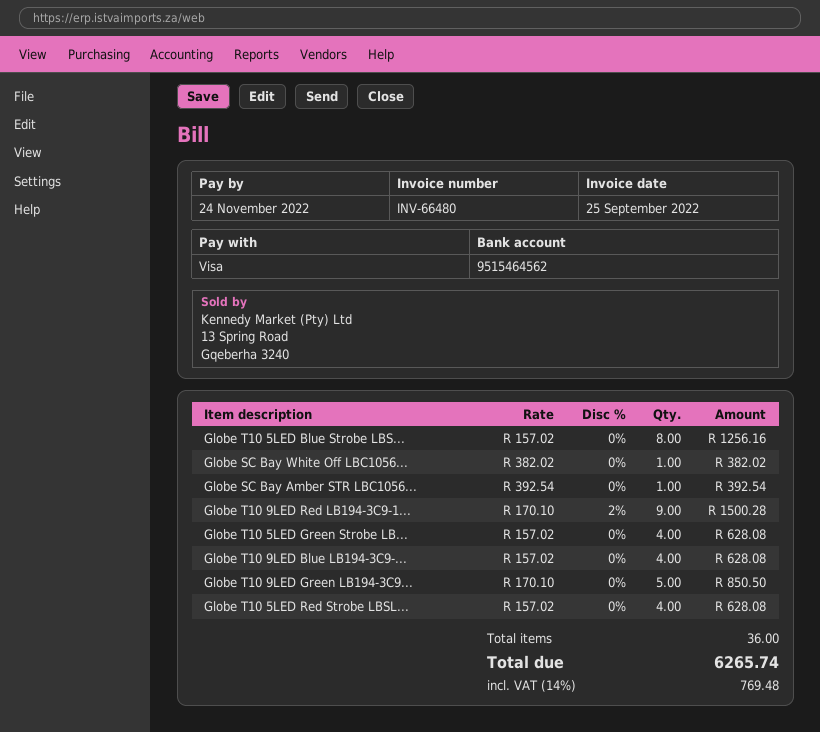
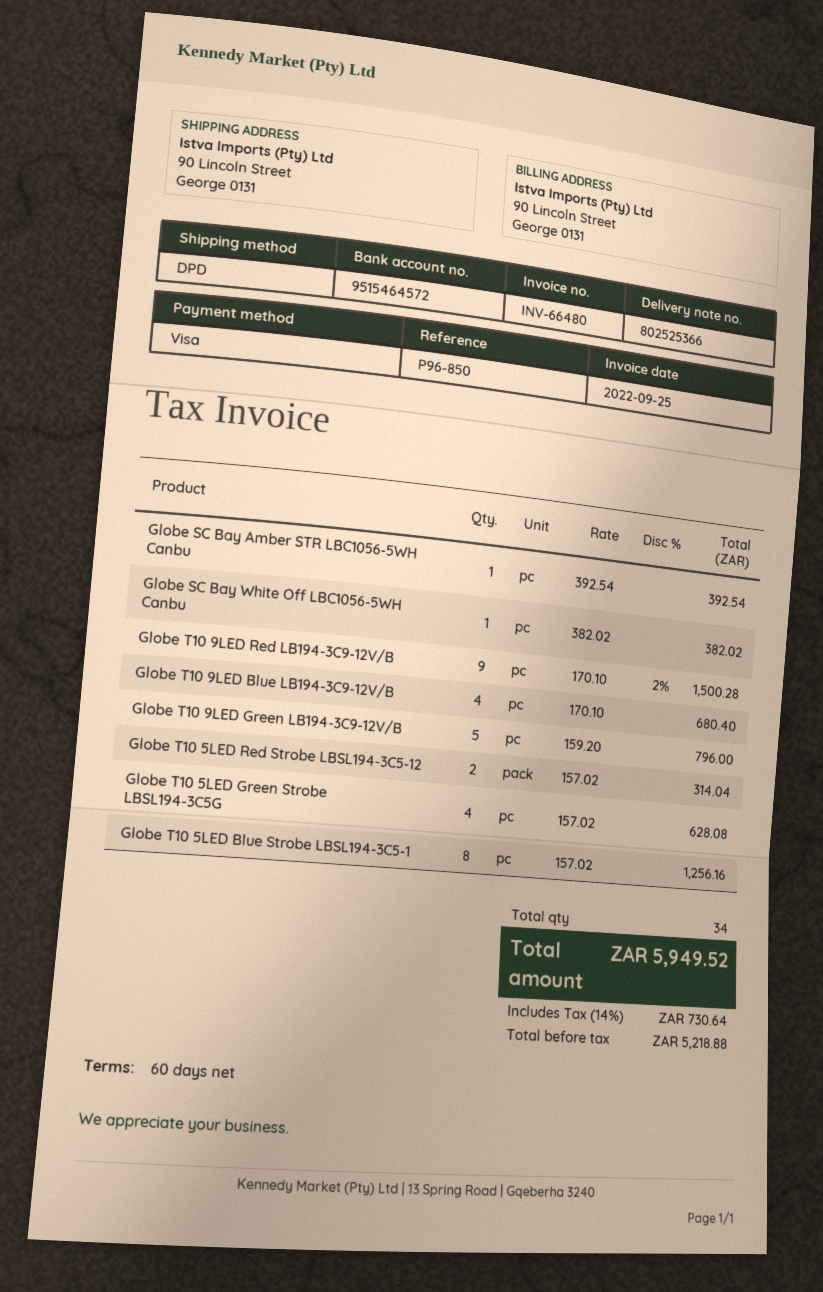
bank account: 9515464562 -> 9515464572
Globe T10 9LED Blue LB194-3C9-...: 4 x 157.02 = 628.08 -> 4 x 170.10 = 680.40
Globe T10 9LED Green LB194-3C9...: 5 x 170.10 = 850.50 -> 5 x 159.20 = 796.00
Globe T10 5LED Red Strobe LBSL...: 4 x 157.02 = 628.08 -> 2 x 157.02 = 314.04
total quantity: 36 -> 34
tax: 14% = 769.48 -> 14% = 730.64
total: 6265.74 -> 5949.52

